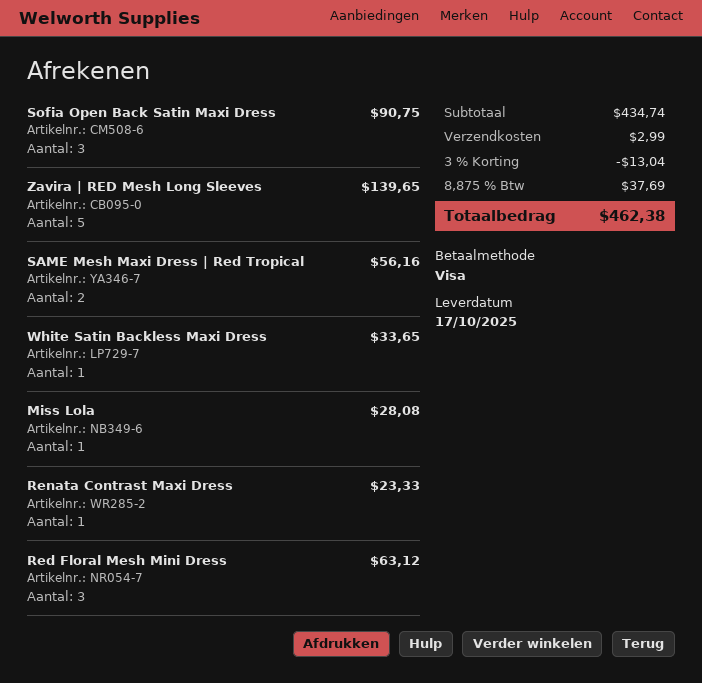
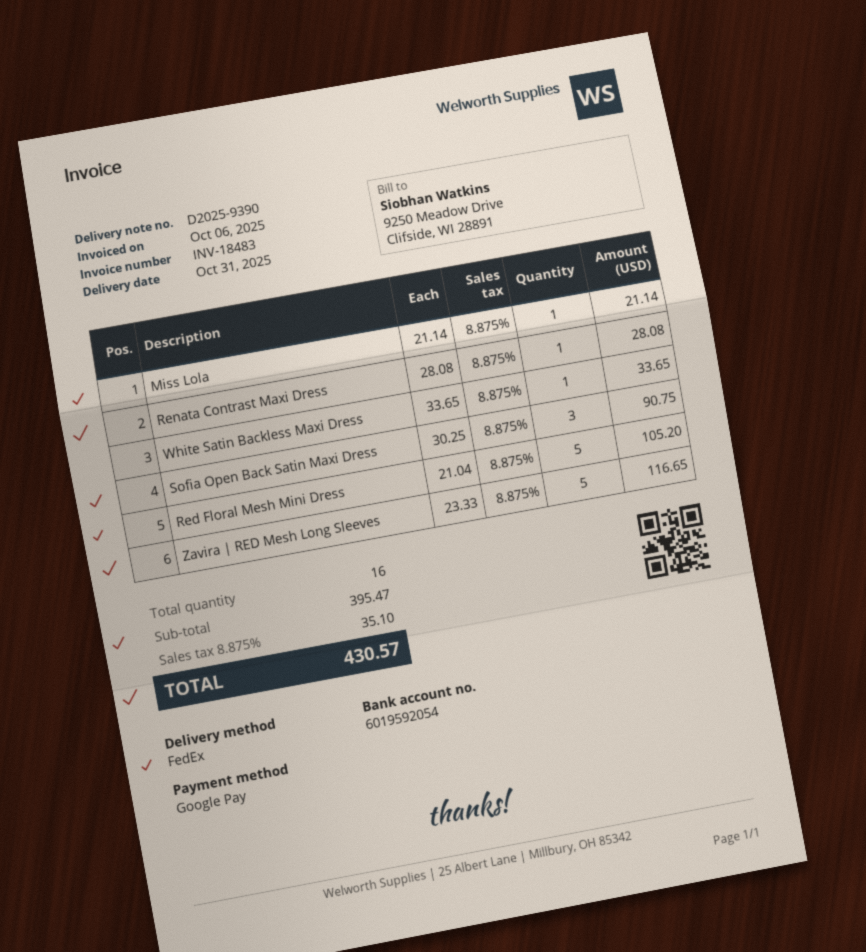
delivery date: 2025-10-17 -> 2025-10-31
payment method: Visa -> Google Pay
Zavira | RED Mesh Long Sleeves: 5 for 139.65 -> 5 for 116.65
SAME Mesh Maxi Dress | Red Tropical: 2 for 56.16 -> none
Miss Lola: 1 for 28.08 -> 1 for 21.14
Renata Contrast Maxi Dress: 1 for 23.33 -> 1 for 28.08
Red Floral Mesh Mini Dress: 3 for 63.12 -> 5 for 105.20
subtotal: 434.74 -> 395.47
discount: 3% = 13.04 -> none
shipping: 2.99 -> none
tax: 8.875% = 37.69 -> 8.875% = 35.10
total: 462.38 -> 430.57

